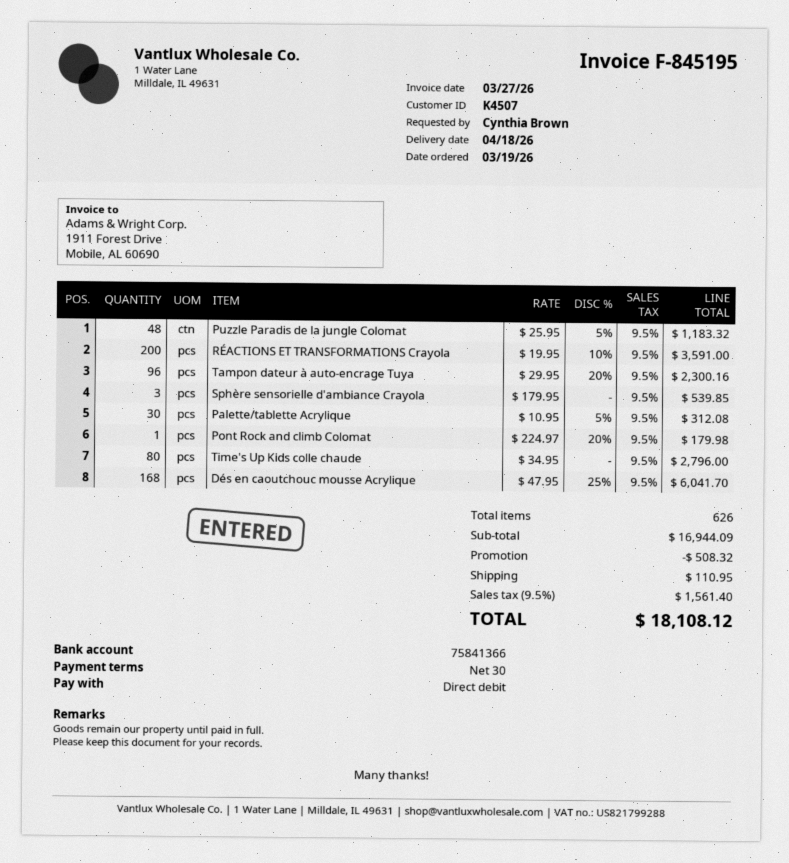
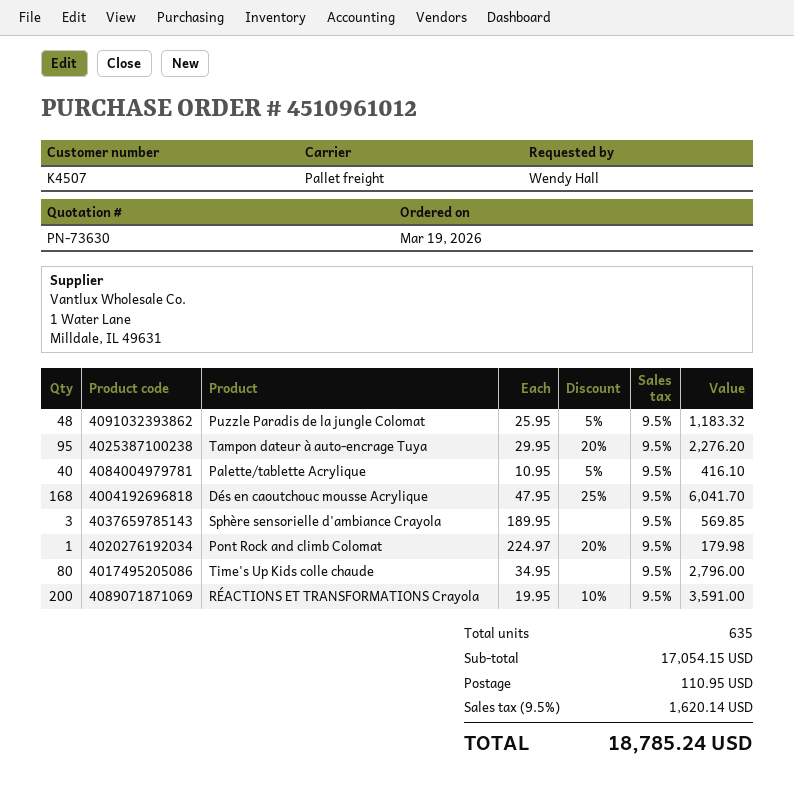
ordered by: Cynthia Brown -> Wendy Hall
Tampon dateur à auto-encrage Tuya: 96 x 29.95 - 20% = 2300.16 -> 95 x 29.95 - 20% = 2276.20
Sphère sensorielle d'ambiance Crayola: 3 x 179.95 = 539.85 -> 3 x 189.95 = 569.85
Palette/tablette Acrylique: 30 x 10.95 - 5% = 312.08 -> 40 x 10.95 - 5% = 416.10
total quantity: 626 -> 635
subtotal: 16944.09 -> 17054.15
discount: 508.32 -> none
tax: 9.5% = 1561.40 -> 9.5% = 1620.14
total: 18108.12 -> 18785.24

